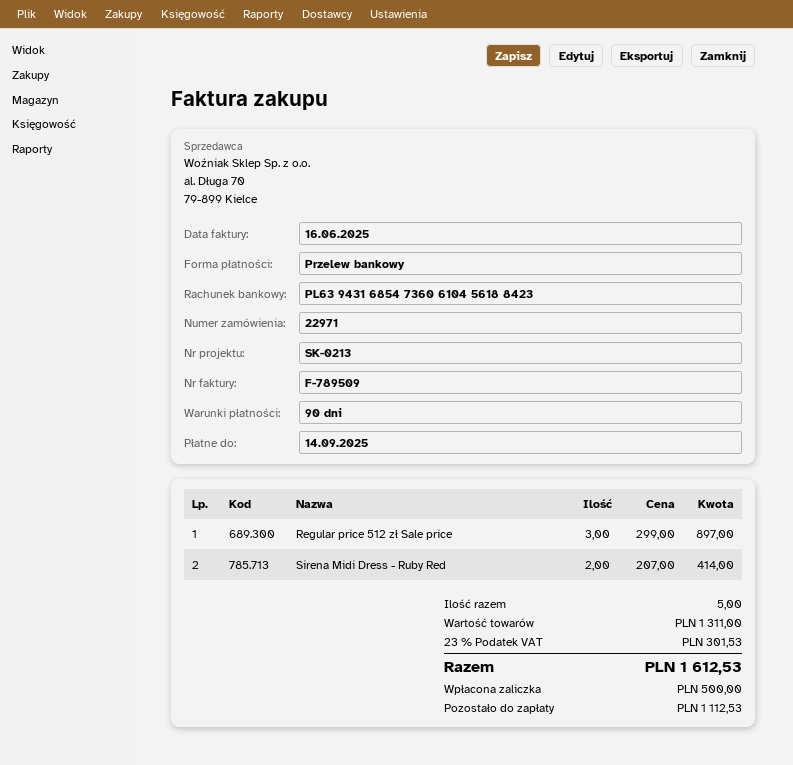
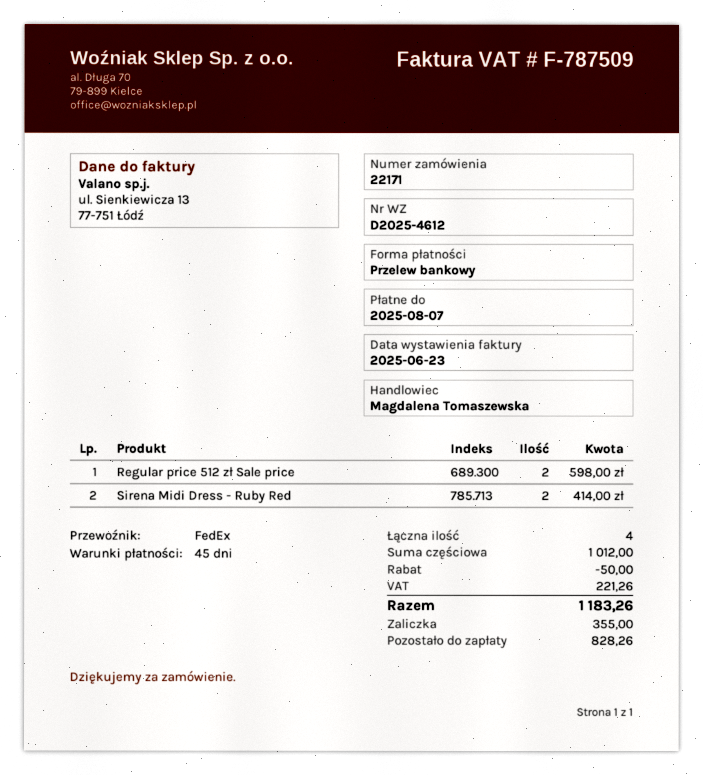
order number: 22971 -> 22171
invoice number: F-789509 -> F-787509
invoice date: 2025-06-16 -> 2025-06-23
payment terms: 90 days -> 45 days
due date: 2025-09-14 -> 2025-08-07
Regular price 512 zł Sale price: 3 for 897.00 -> 2 for 598.00
total quantity: 5 -> 4
subtotal: 1311.00 -> 1012.00
discount: none -> 50.00
tax: 301.53 -> 221.26
total: 1612.53 -> 1183.26
deposit: 500.00 -> 355.00
balance: 1112.53 -> 828.26

